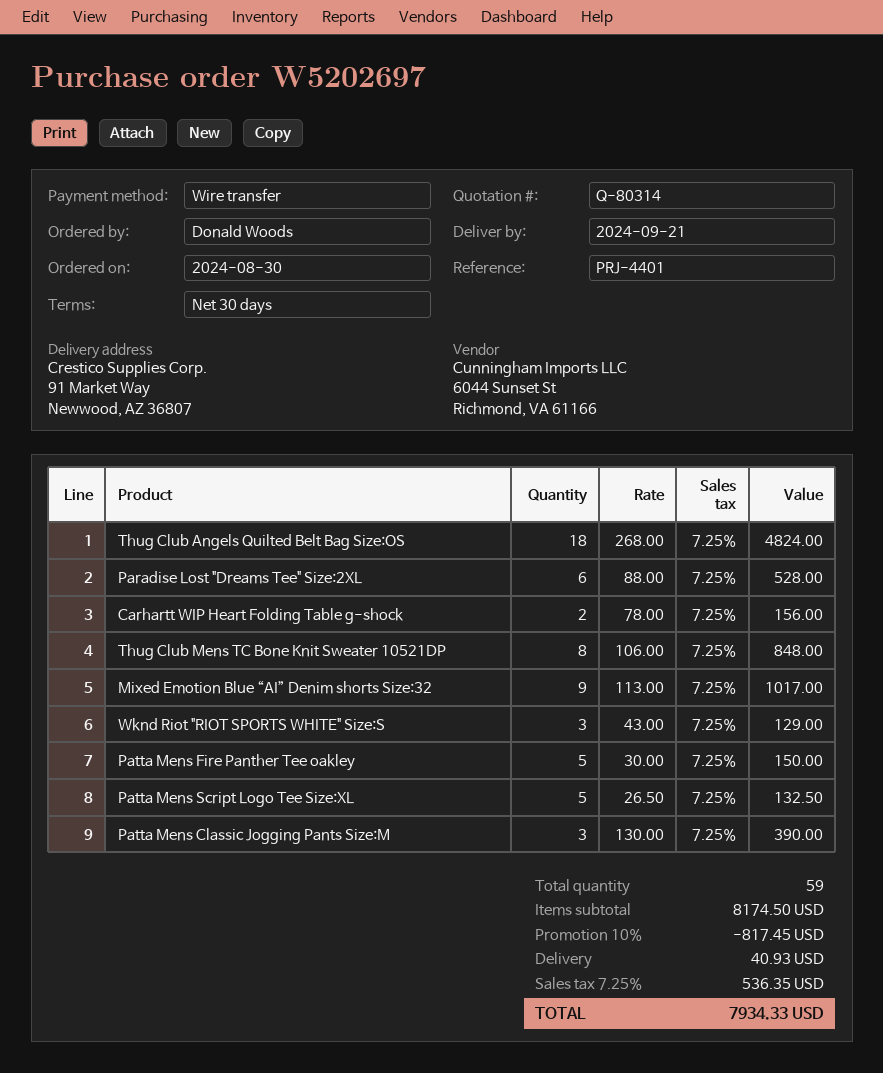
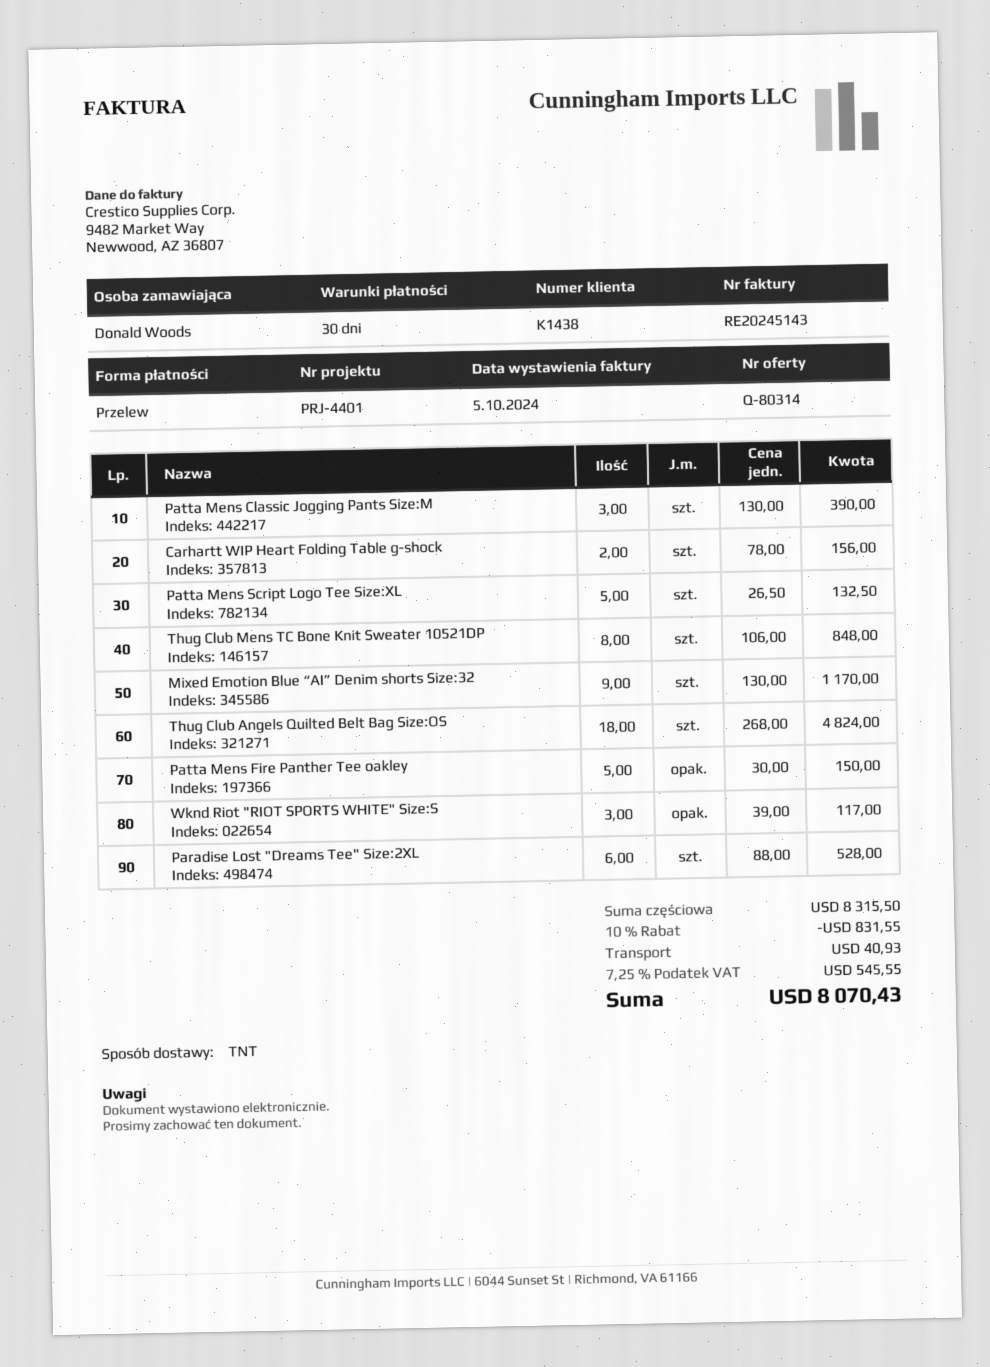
Mixed Emotion Blue “AI” Denim shorts Size:32: 9 x 113.00 = 1017.00 -> 9 x 130.00 = 1170.00
Wknd Riot "RIOT SPORTS WHITE" Size:S: 3 x 43.00 = 129.00 -> 3 x 39.00 = 117.00
subtotal: 8174.50 -> 8315.50
discount: 10% = 817.45 -> 10% = 831.55
tax: 7.25% = 536.35 -> 7.25% = 545.55
total: 7934.33 -> 8070.43

